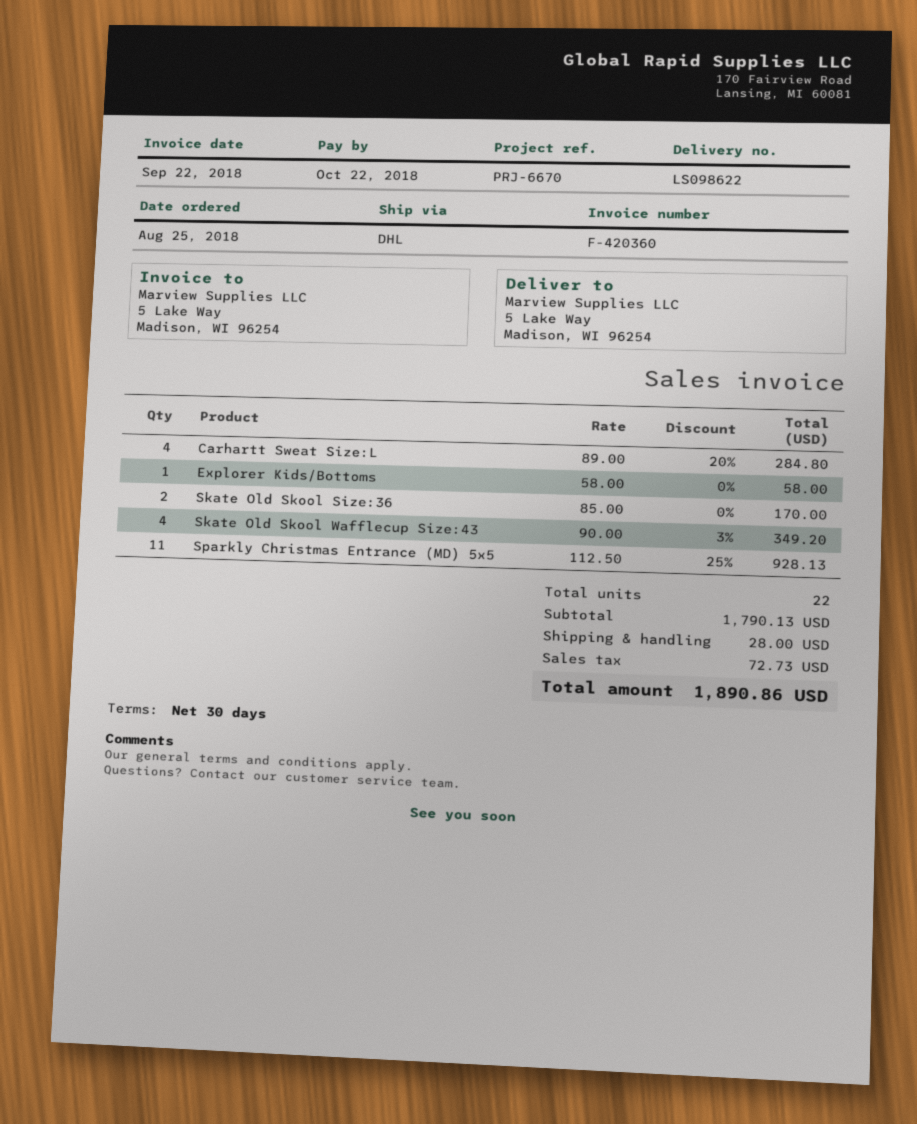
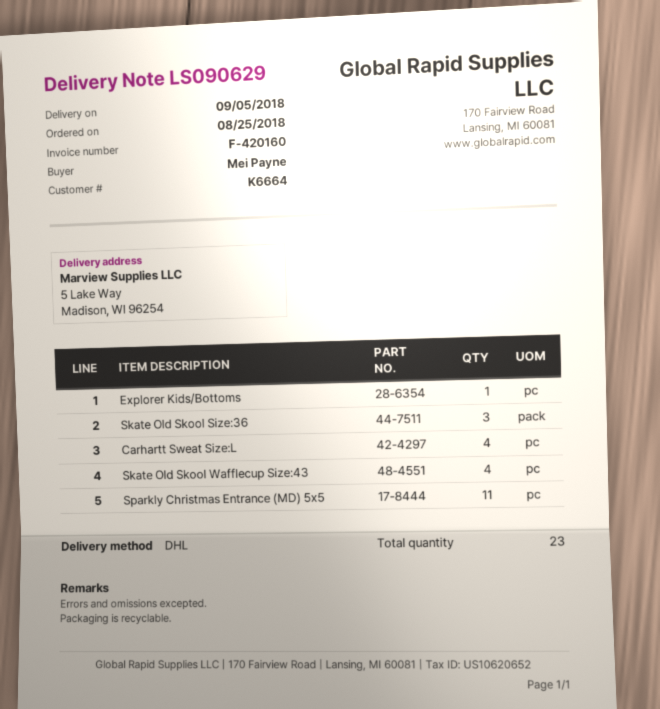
delivery note number: LS098622 -> LS090629
invoice number: F-420360 -> F-420160
Skate Old Skool Size:36: 2 -> 3
total quantity: 22 -> 23

